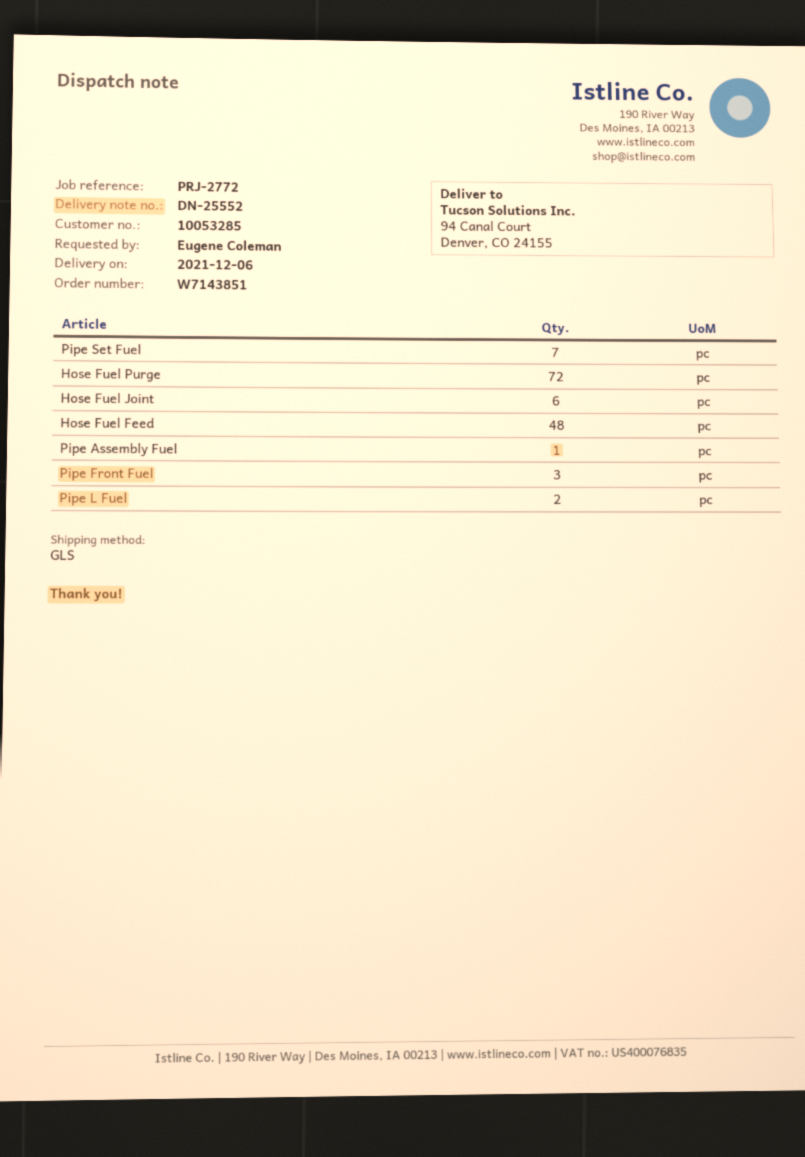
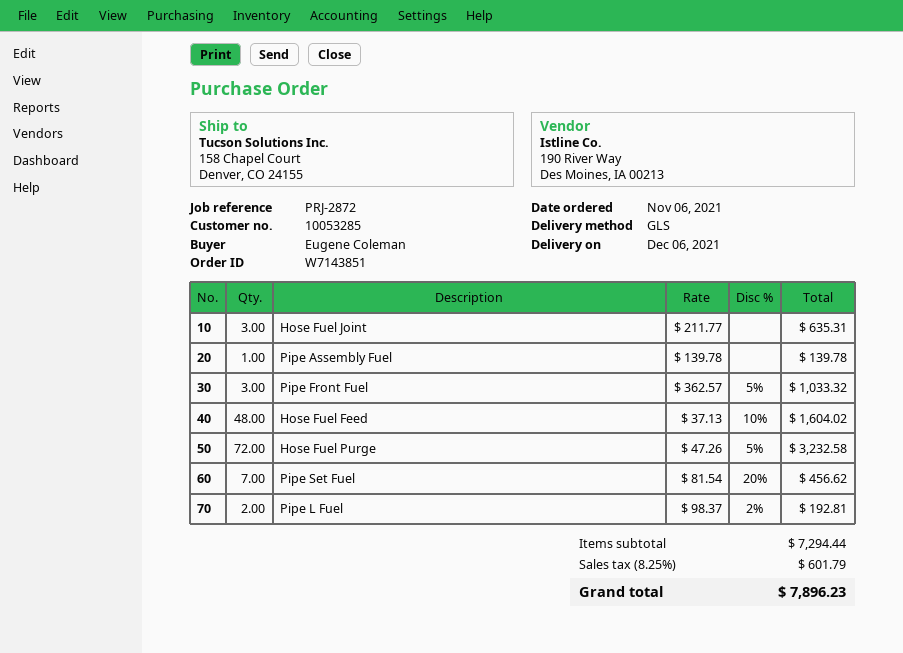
reference: PRJ-2772 -> PRJ-2872
ship to: 94 Canal Court, Denver, CO 24155 -> 158 Chapel Court, Denver, CO 24155
Hose Fuel Joint: 6 -> 3

